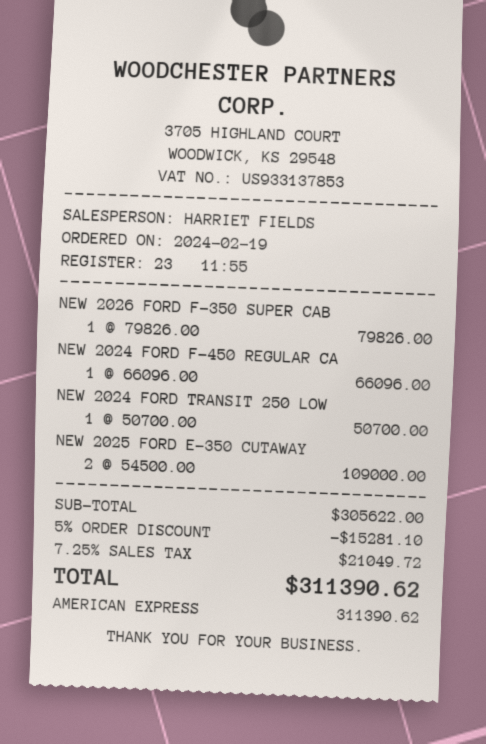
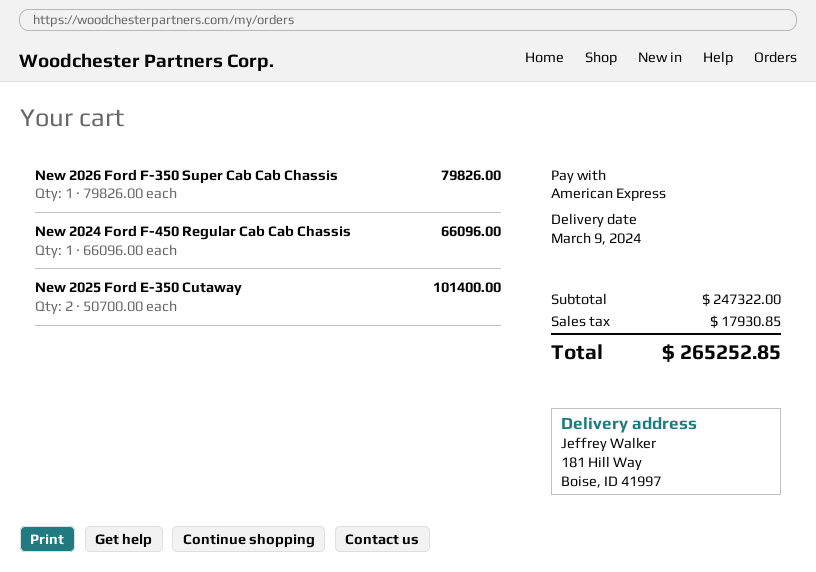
NEW 2024 FORD TRANSIT 250 LOW: 1 x 50700.00 = 50700.00 -> none
NEW 2025 FORD E-350 CUTAWAY: 2 x 54500.00 = 109000.00 -> 2 x 50700.00 = 101400.00
subtotal: 305622.00 -> 247322.00
discount: 5% = 15281.10 -> none
tax: 21049.72 -> 17930.85
total: 311390.62 -> 265252.85

